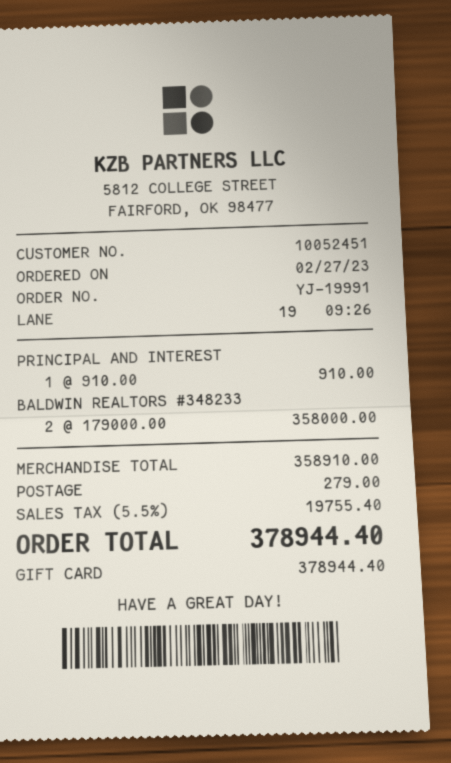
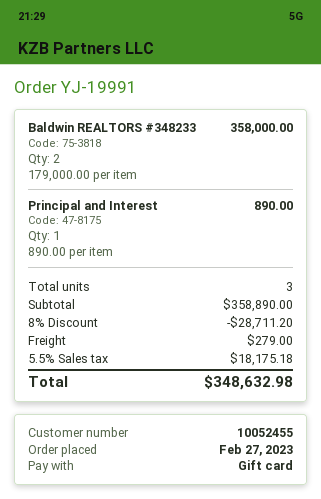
customer number: 10052451 -> 10052455
PRINCIPAL AND INTEREST: 1 x 910.00 = 910.00 -> 1 x 890.00 = 890.00
subtotal: 358910.00 -> 358890.00
discount: none -> 8% = 28711.20
tax: 5.5% = 19755.40 -> 5.5% = 18175.18
total: 378944.40 -> 348632.98

